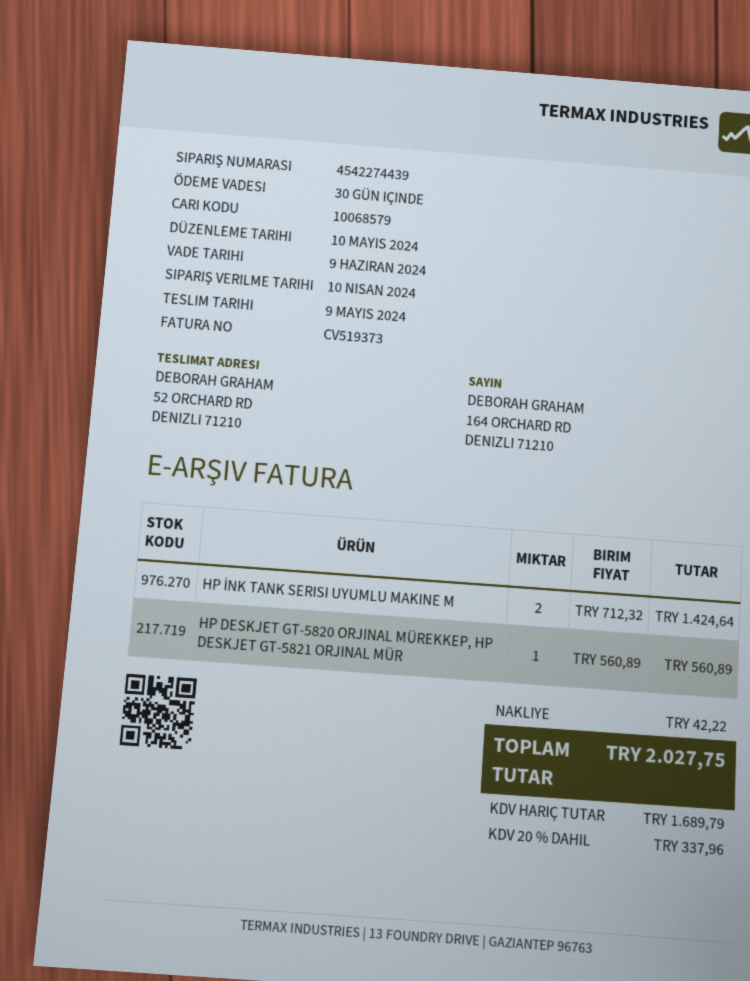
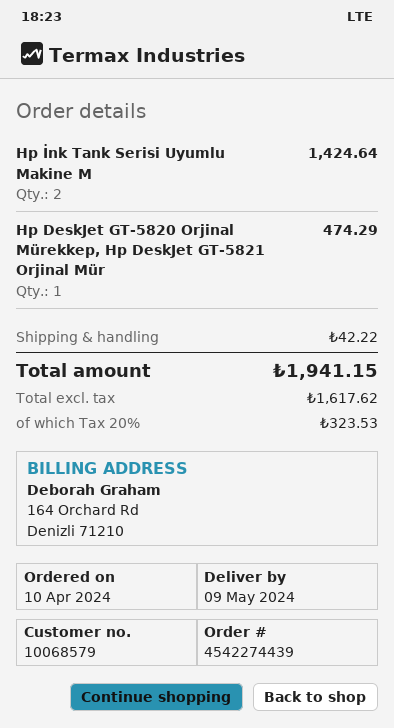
HP DESKJET GT-5820 ORJINAL MÜREKKEP, HP DESKJET GT-5821 ORJINAL MÜR: 1 for 560.89 -> 1 for 474.29
net: 1689.79 -> 1617.62
tax: 20% = 337.96 -> 20% = 323.53
total: 2027.75 -> 1941.15

